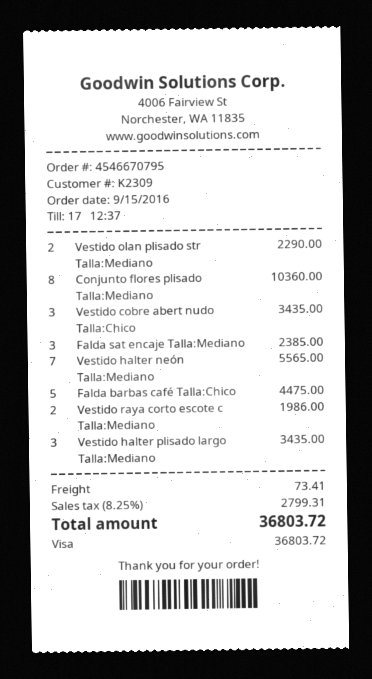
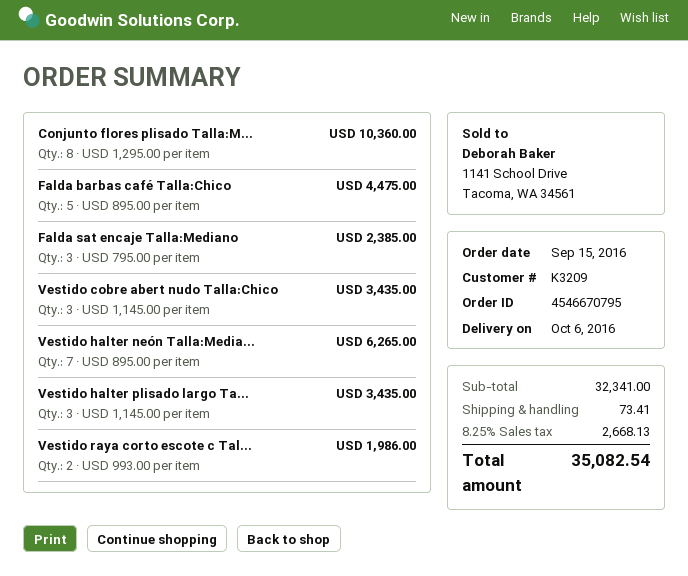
customer number: K2309 -> K3209
Vestido olan plisado str Talla:Mediano: 2 for 2290.00 -> none
Vestido halter neón Talla:Mediano: 7 for 5565.00 -> 7 for 6265.00
tax: 8.25% = 2799.31 -> 8.25% = 2668.13
total: 36803.72 -> 35082.54

